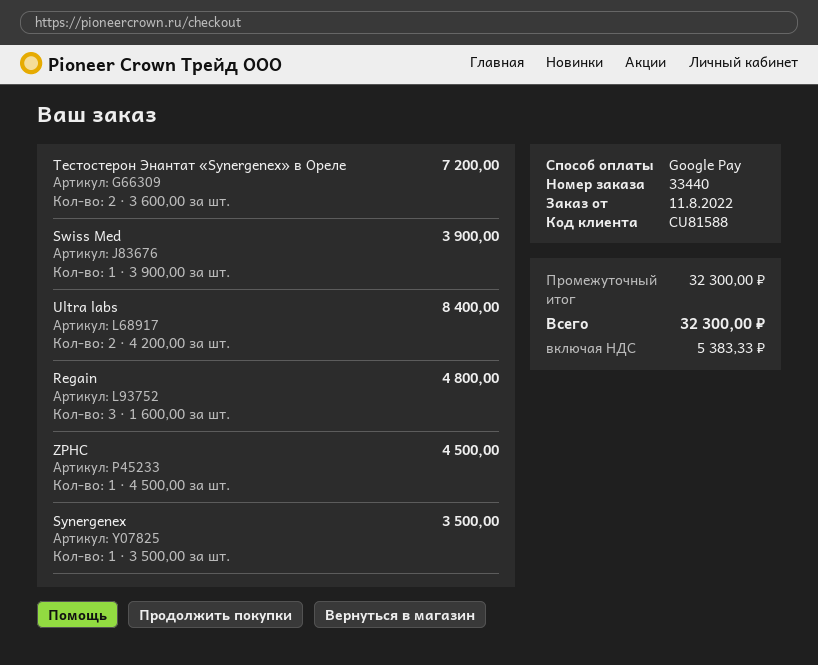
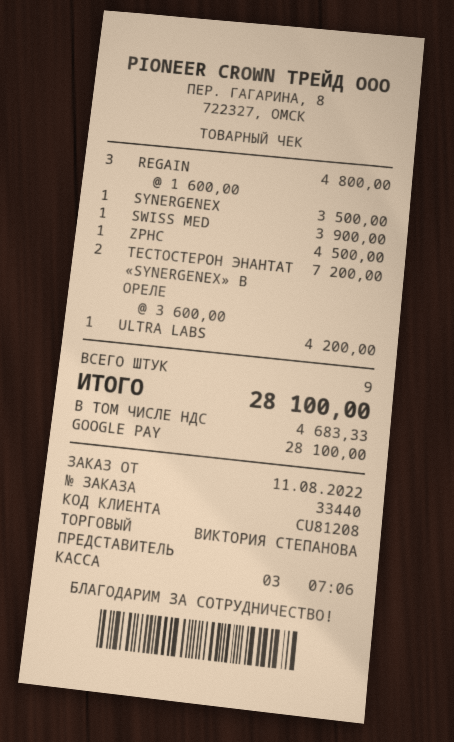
customer number: CU81588 -> CU81208
Ultra labs: 2 x 4200.00 = 8400.00 -> 1 x 4200.00 = 4200.00
tax: 5383.33 -> 4683.33
total: 32300.00 -> 28100.00

